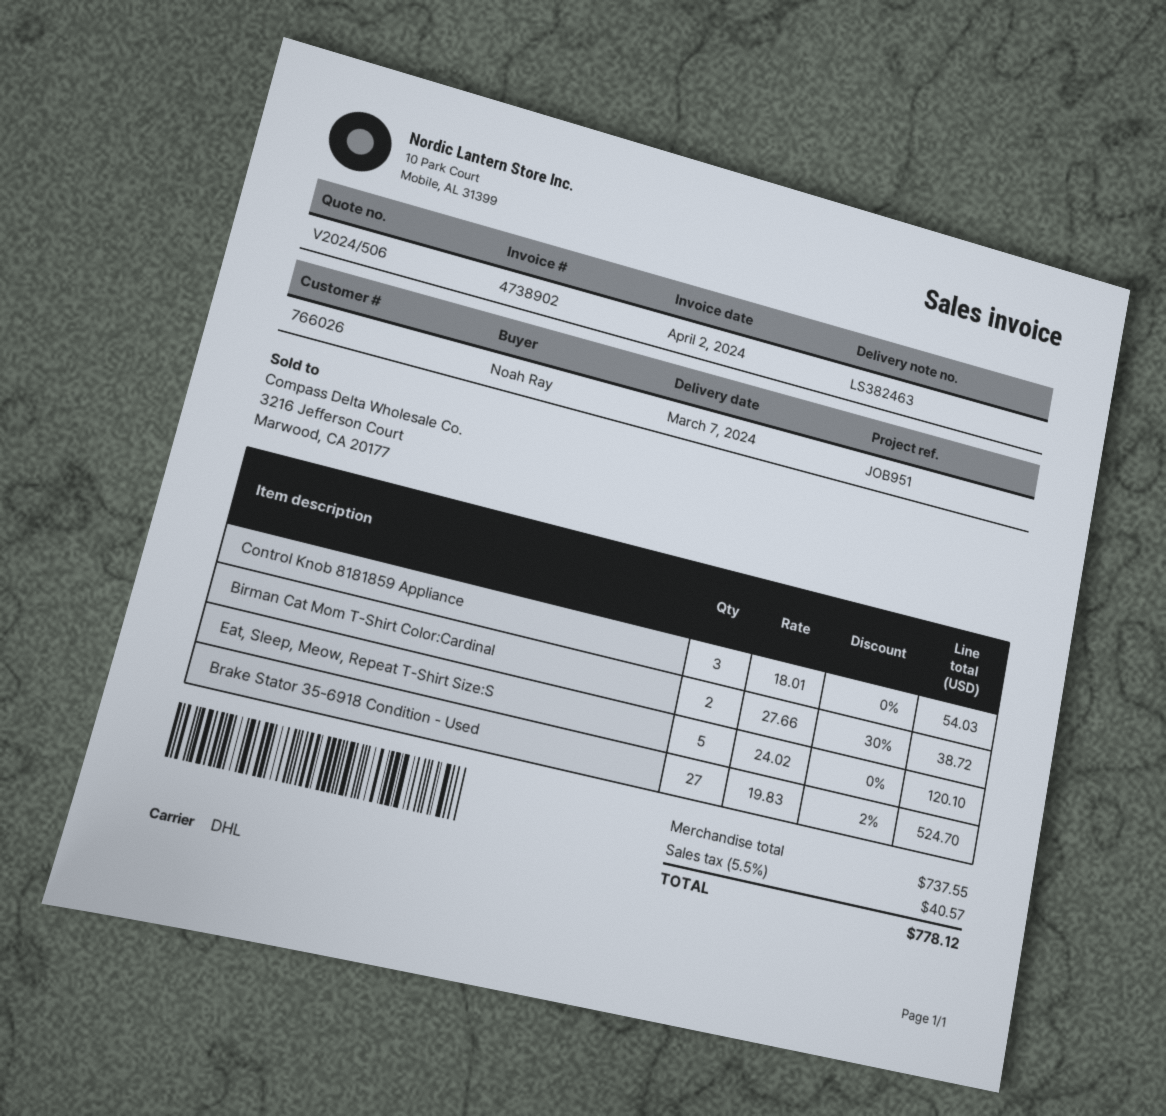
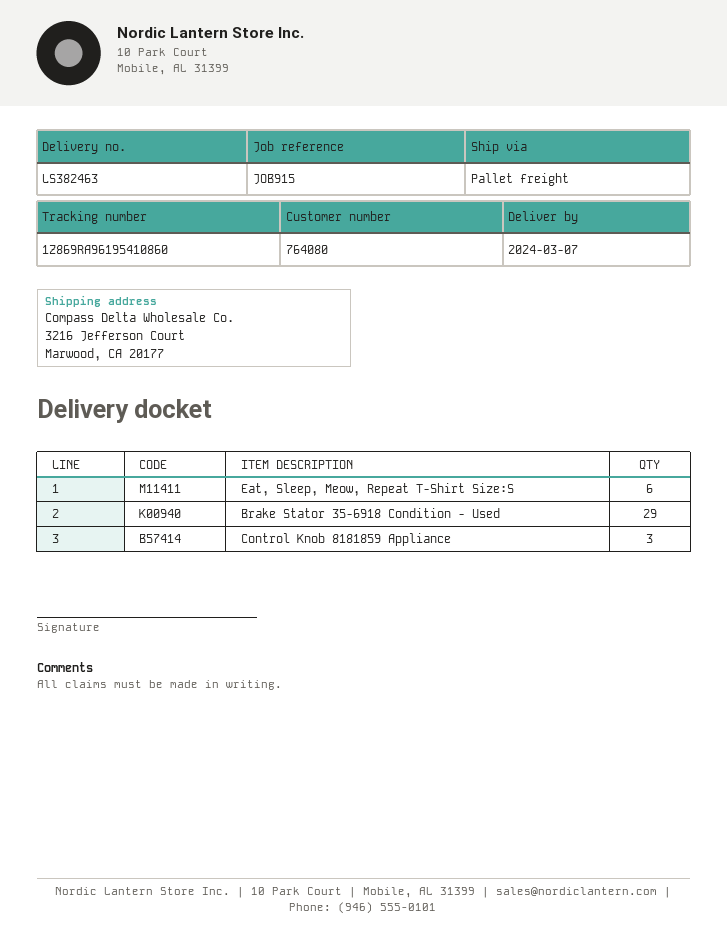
customer number: 766026 -> 764080
reference: JOB951 -> JOB915
shipping method: DHL -> pallet freight
Birman Cat Mom T-Shirt Color:Cardinal: 2 -> none
Eat, Sleep, Meow, Repeat T-Shirt Size:S: 5 -> 6
Brake Stator 35-6918 Condition - Used: 27 -> 29

